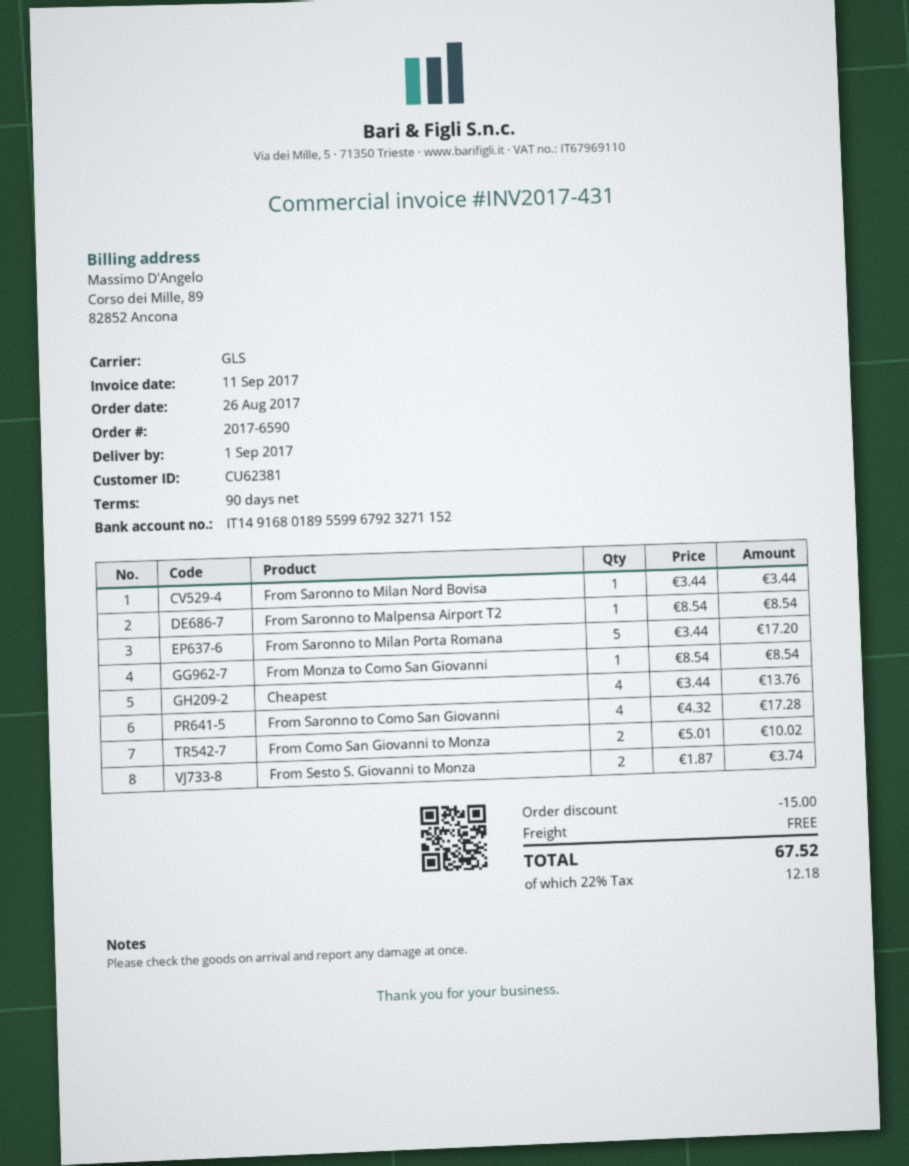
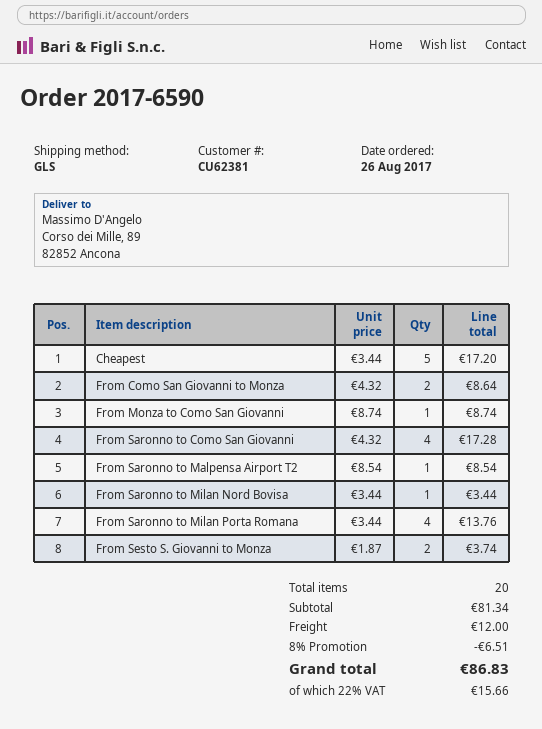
From Saronno to Milan Porta Romana: 5 x 3.44 = 17.20 -> 4 x 3.44 = 13.76
From Monza to Como San Giovanni: 1 x 8.54 = 8.54 -> 1 x 8.74 = 8.74
Cheapest: 4 x 3.44 = 13.76 -> 5 x 3.44 = 17.20
From Como San Giovanni to Monza: 2 x 5.01 = 10.02 -> 2 x 4.32 = 8.64
discount: 15.00 -> 6.51
shipping: 0.00 -> 12.00
tax: 22% = 12.18 -> 22% = 15.66
total: 67.52 -> 86.83

